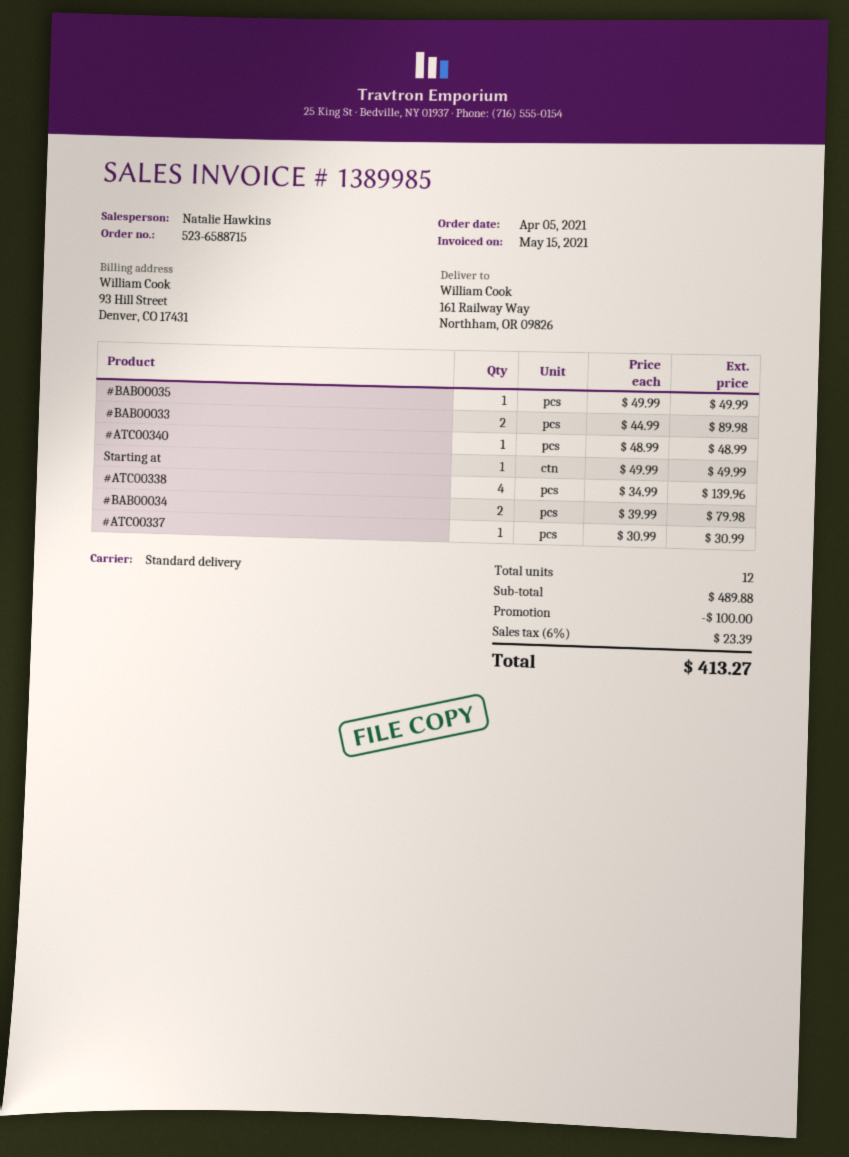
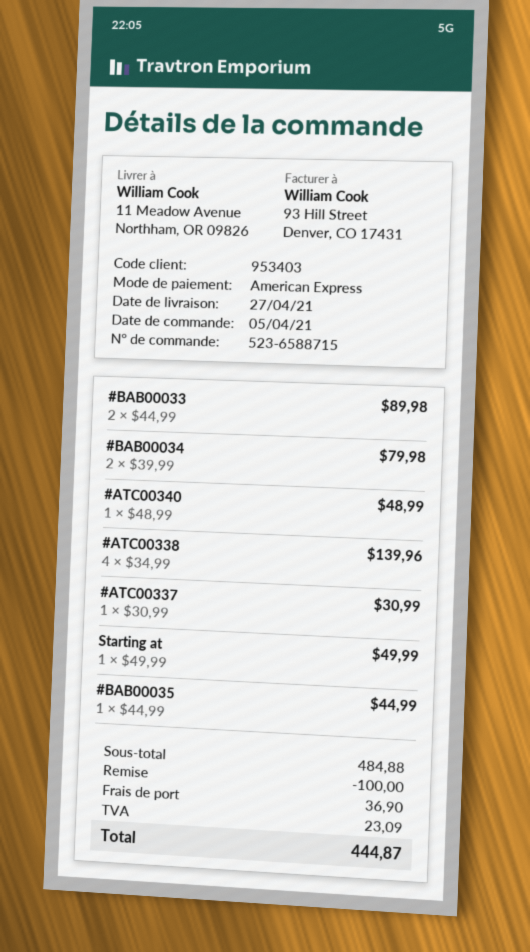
ship to: 161 Railway Way, Northham, OR 09826 -> 11 Meadow Avenue, Northham, OR 09826
#BAB00035: 1 x 49.99 = 49.99 -> 1 x 44.99 = 44.99
subtotal: 489.88 -> 484.88
shipping: none -> 36.90
tax: 23.39 -> 23.09
total: 413.27 -> 444.87

